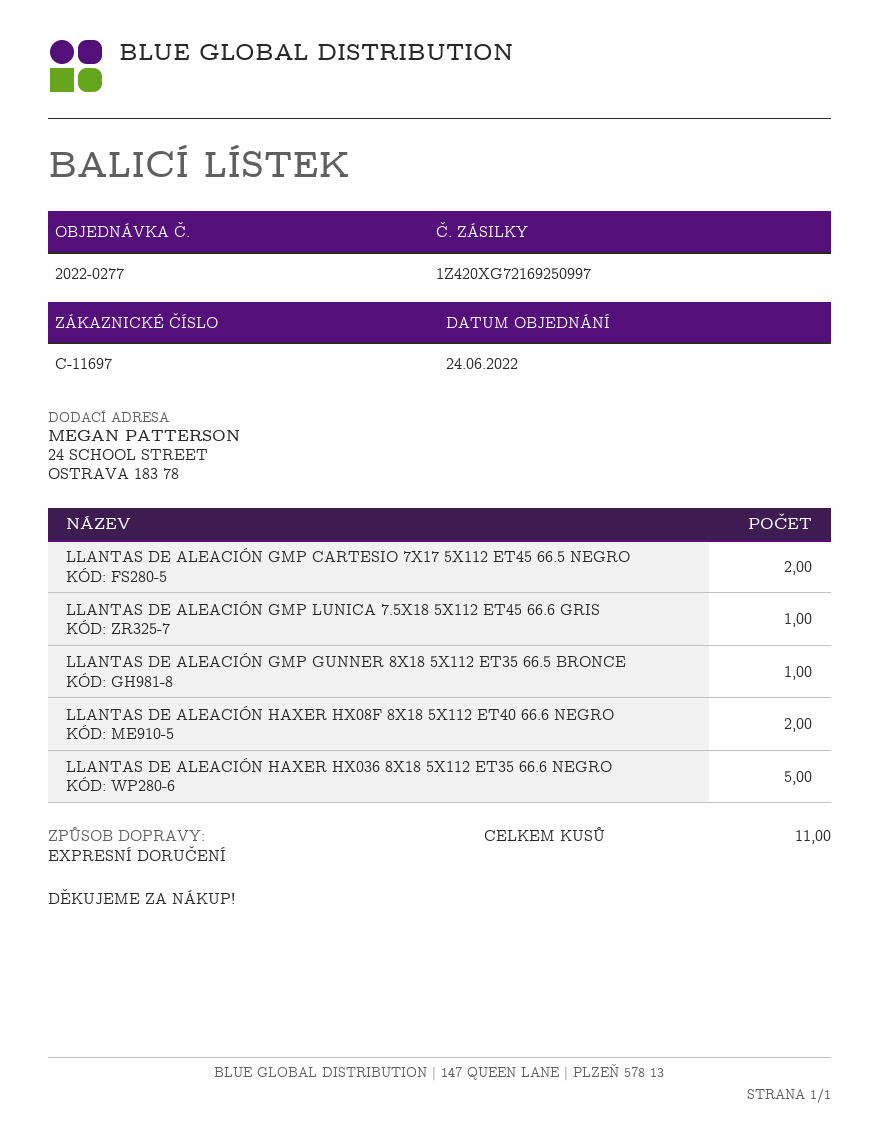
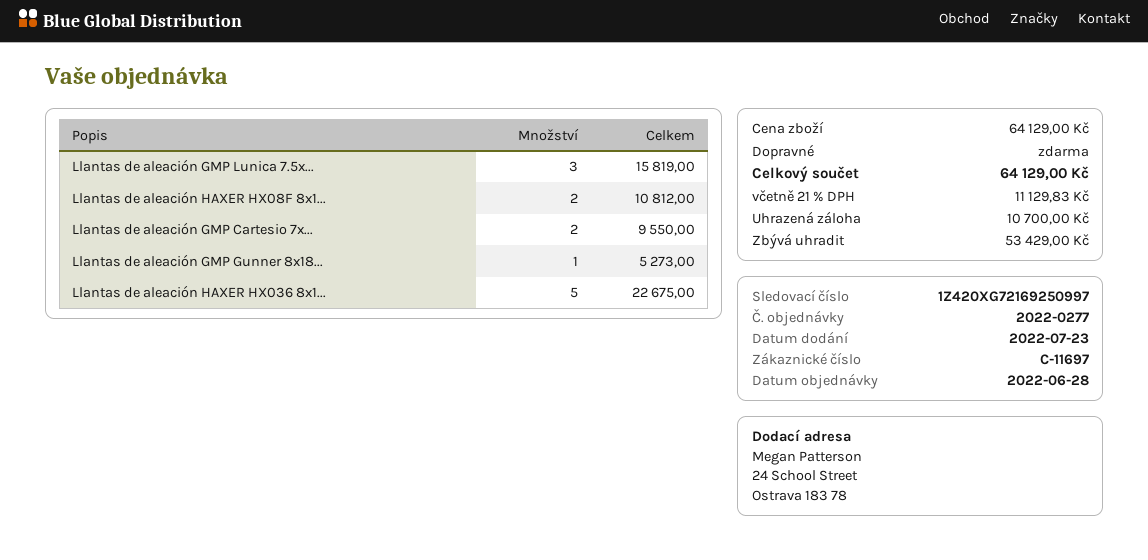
order date: 2022-06-24 -> 2022-06-28
LLANTAS DE ALEACIÓN GMP LUNICA 7.5X18 5X112 ET45 66.6 GRIS: 1 -> 3

